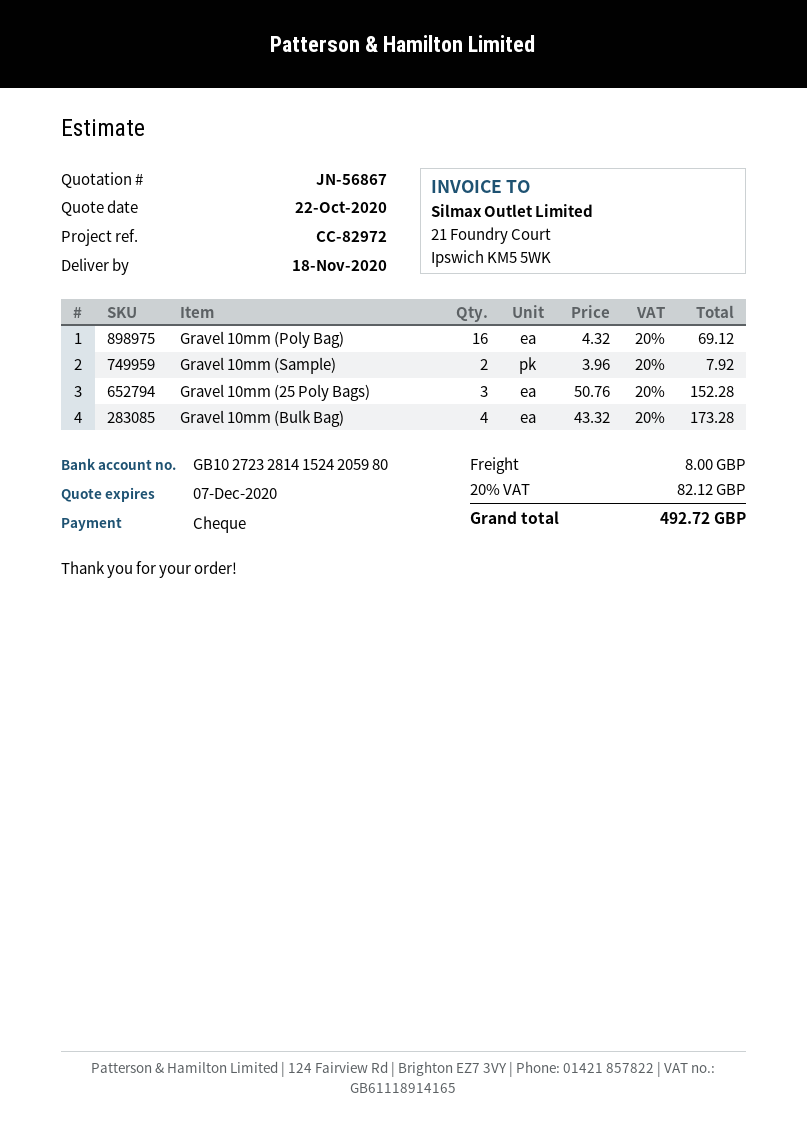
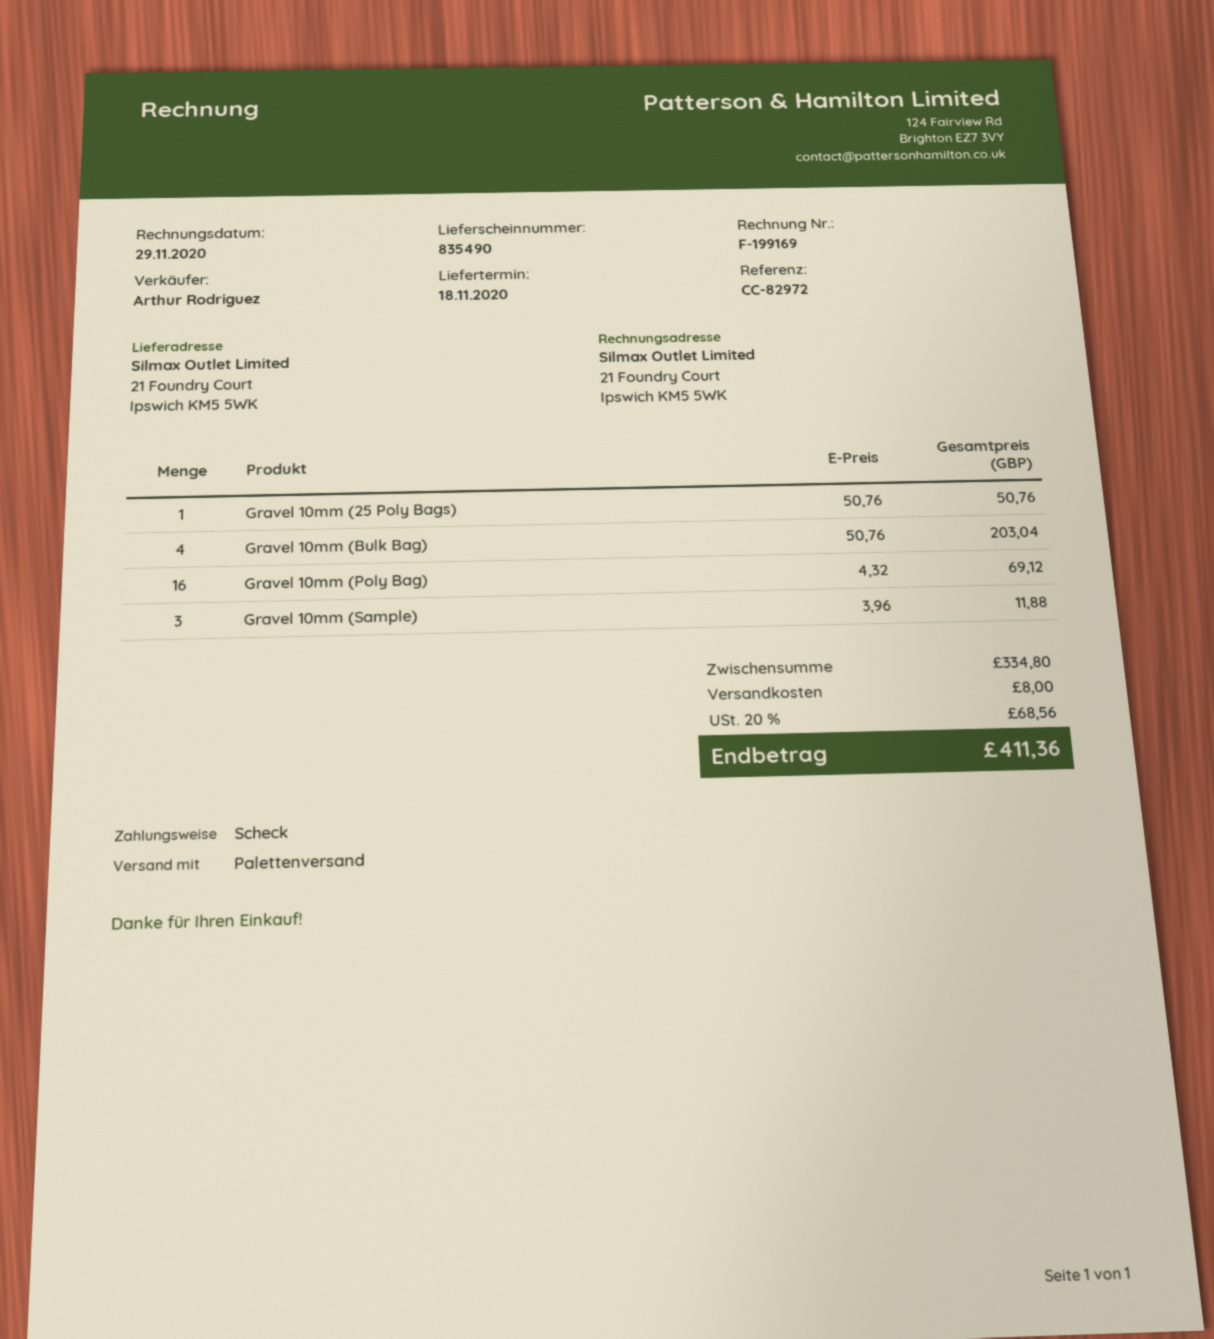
Gravel 10mm (Sample): 2 x 3.96 = 7.92 -> 3 x 3.96 = 11.88
Gravel 10mm (25 Poly Bags): 3 x 50.76 = 152.28 -> 1 x 50.76 = 50.76
Gravel 10mm (Bulk Bag): 4 x 43.32 = 173.28 -> 4 x 50.76 = 203.04
tax: 20% = 82.12 -> 20% = 68.56
total: 492.72 -> 411.36

